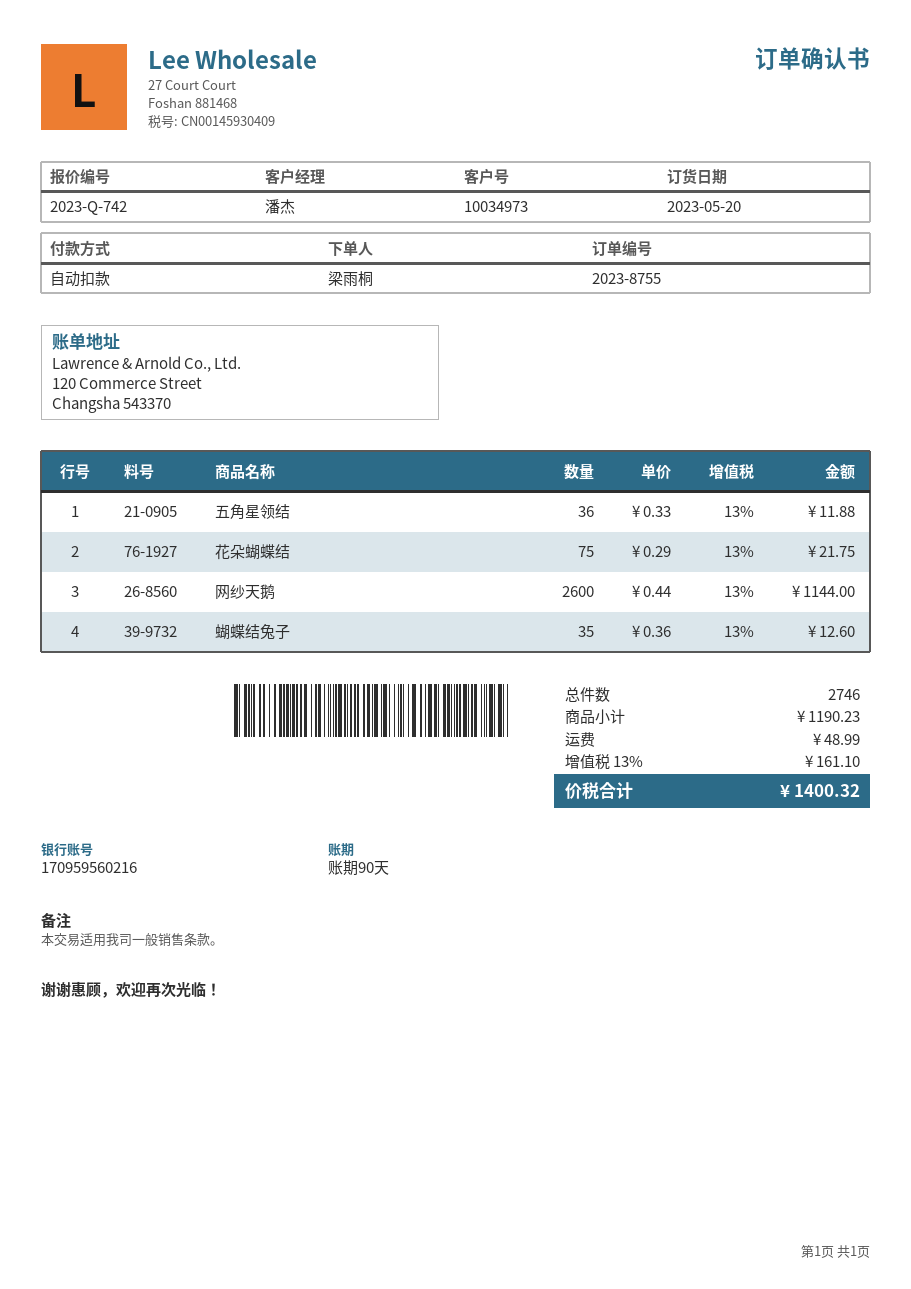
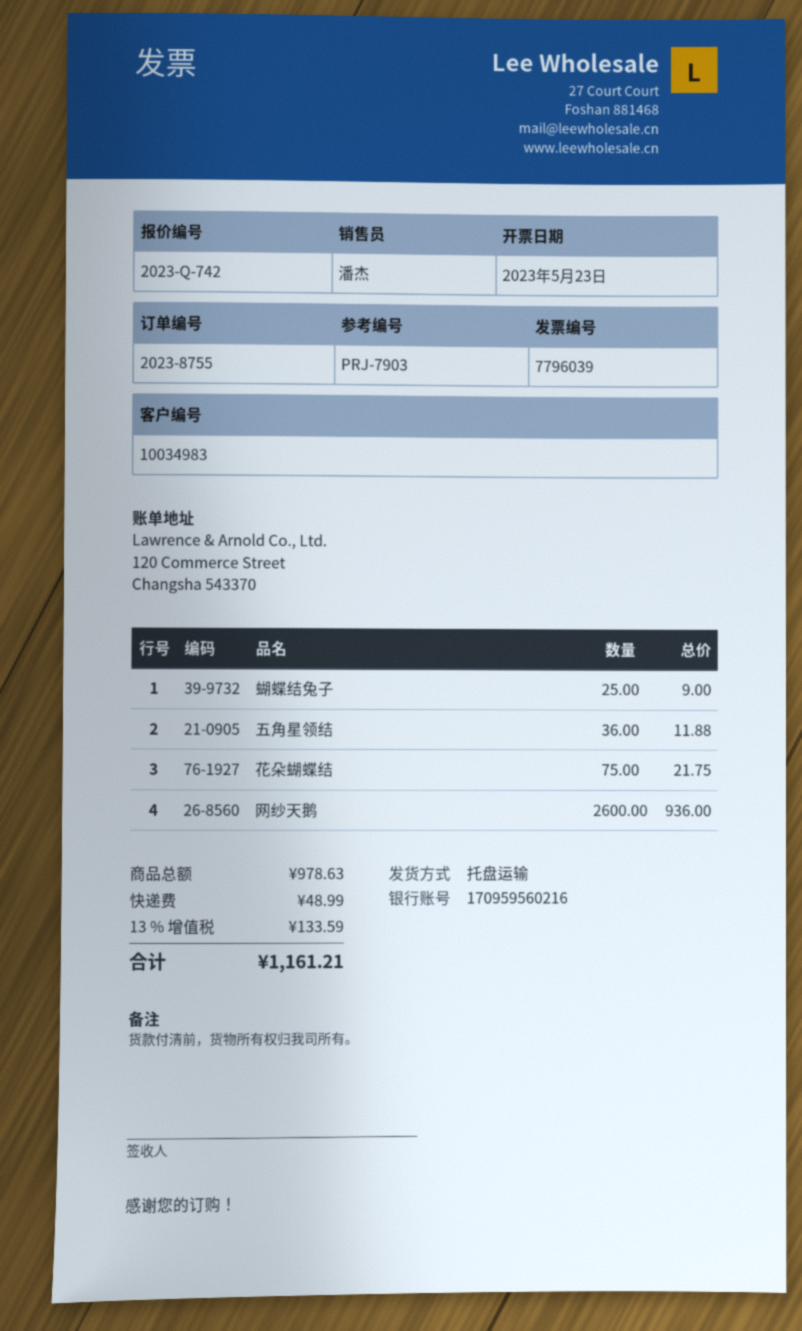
customer number: 10034973 -> 10034983
网纱天鹅: 2600 for 1144.00 -> 2600 for 936.00
蝴蝶结兔子: 35 for 12.60 -> 25 for 9.00
subtotal: 1190.23 -> 978.63
tax: 13% = 161.10 -> 13% = 133.59
total: 1400.32 -> 1161.21

